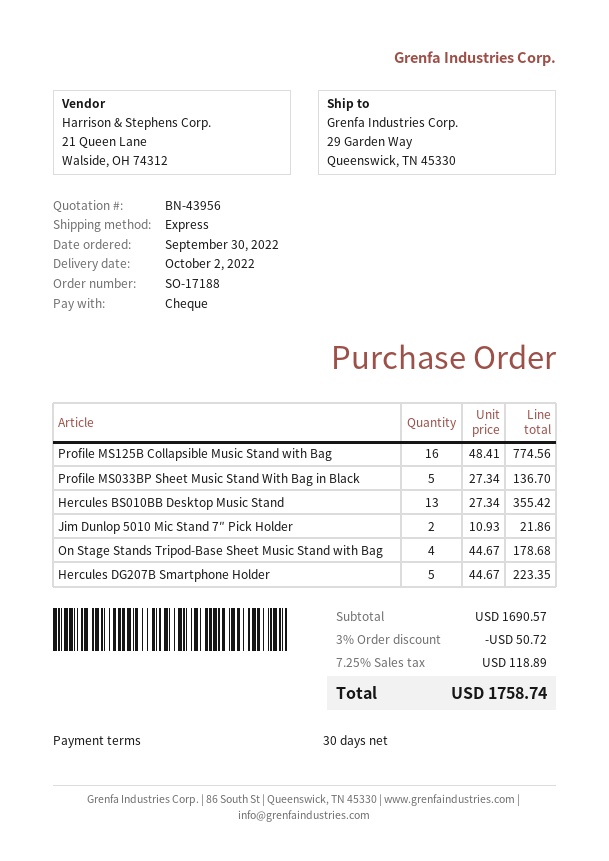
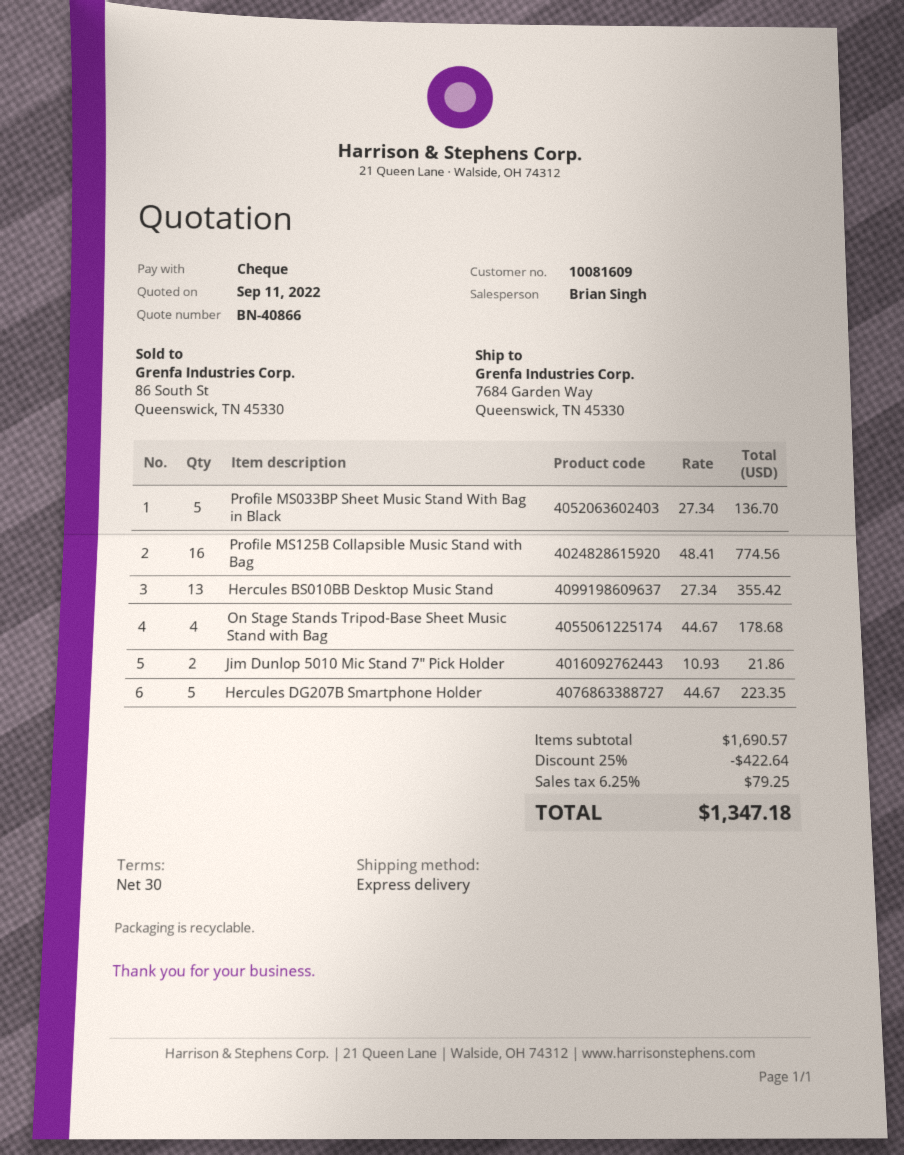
quote number: BN-43956 -> BN-40866
ship to: 29 Garden Way, Queenswick, TN 45330 -> 7684 Garden Way, Queenswick, TN 45330
discount: 3% = 50.72 -> 25% = 422.64
tax: 7.25% = 118.89 -> 6.25% = 79.25
total: 1758.74 -> 1347.18

